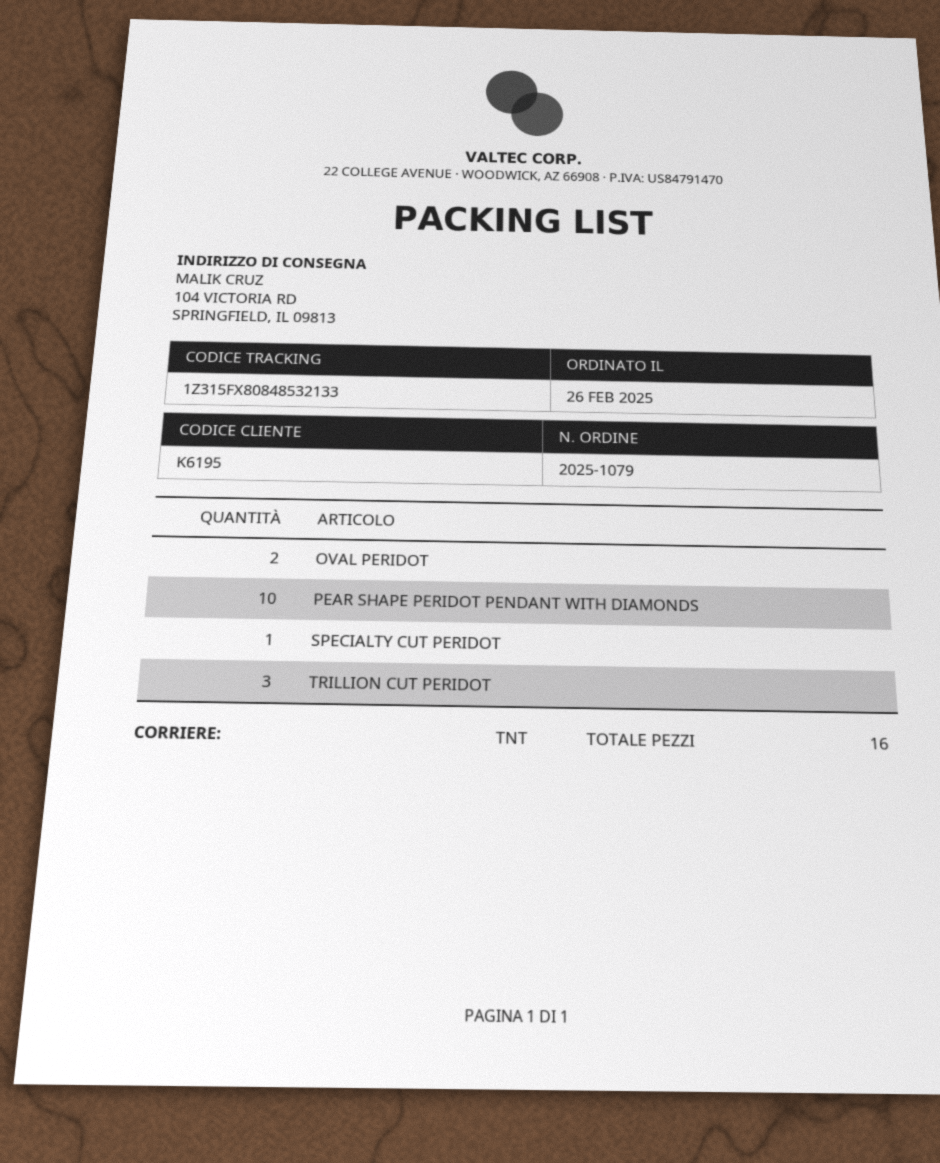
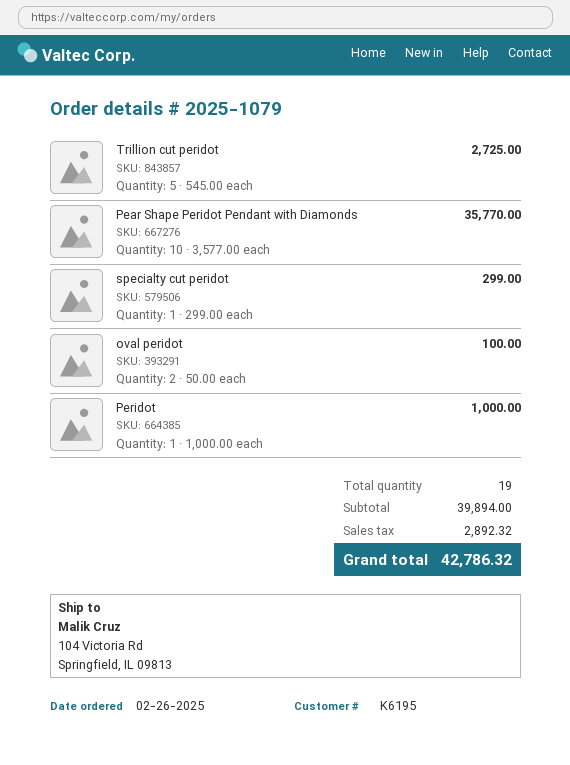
TRILLION CUT PERIDOT: 3 -> 5
Peridot: none -> 1
total quantity: 16 -> 19

